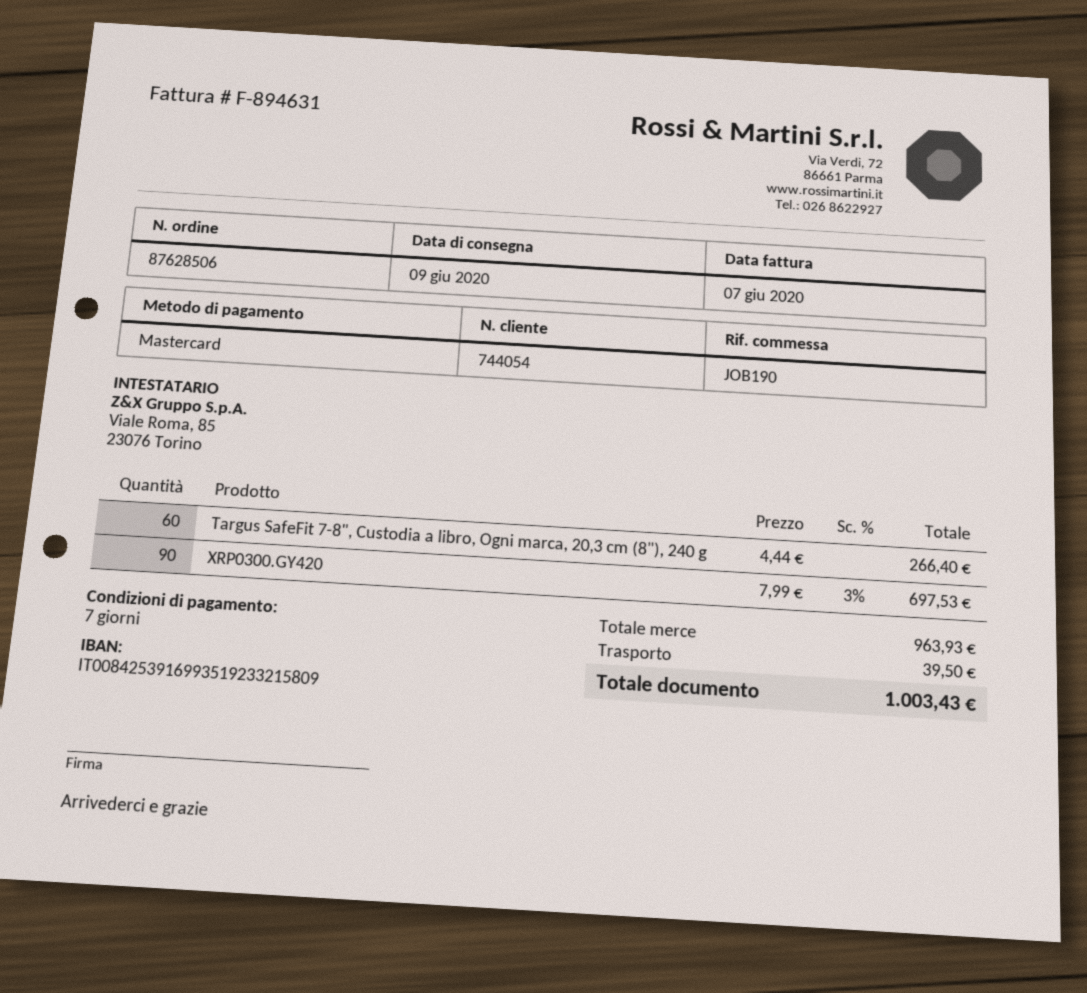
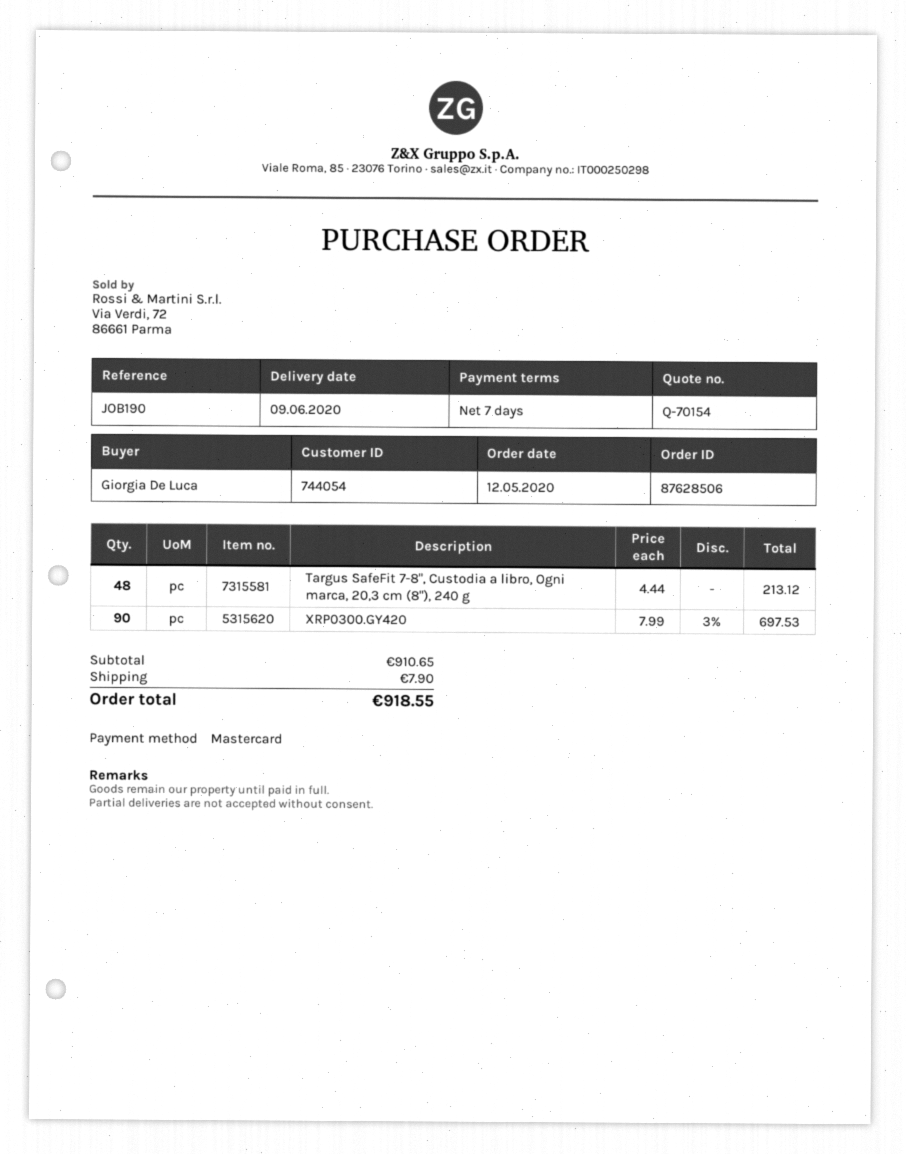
Targus SafeFit 7-8", Custodia a libro, Ogni marca, 20,3 cm (8"), 240 g: 60 x 4.44 = 266.40 -> 48 x 4.44 = 213.12
subtotal: 963.93 -> 910.65
shipping: 39.50 -> 7.90
total: 1003.43 -> 918.55

